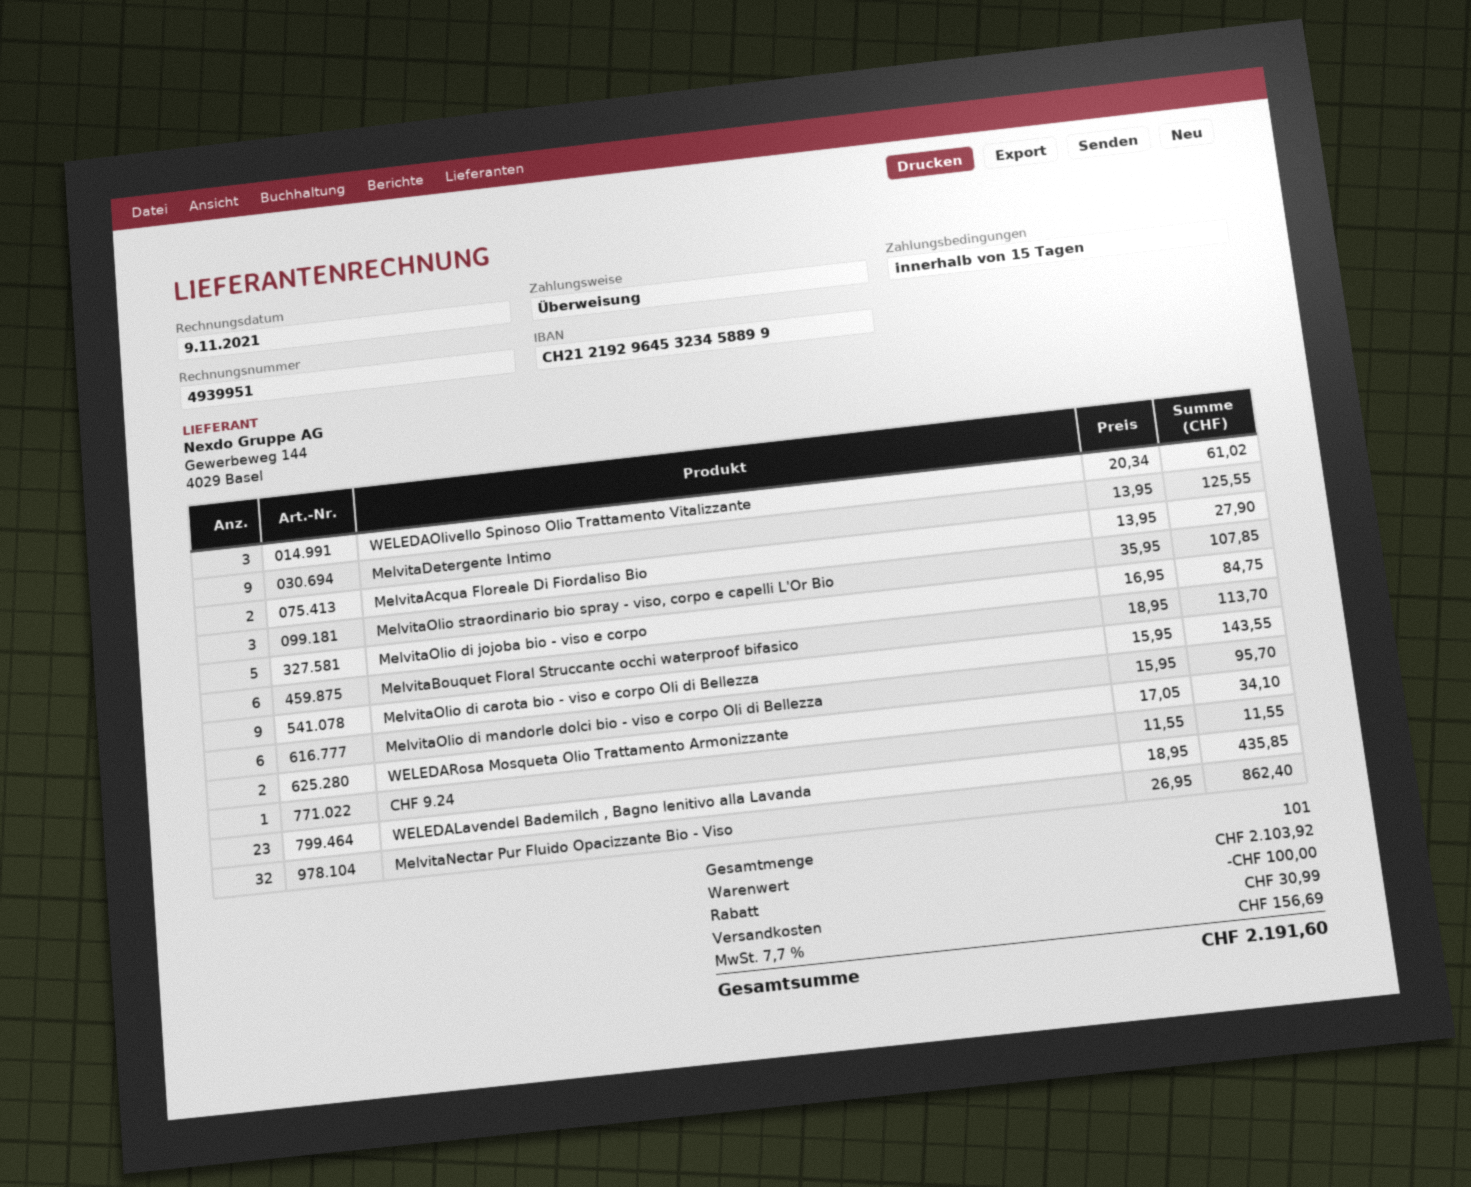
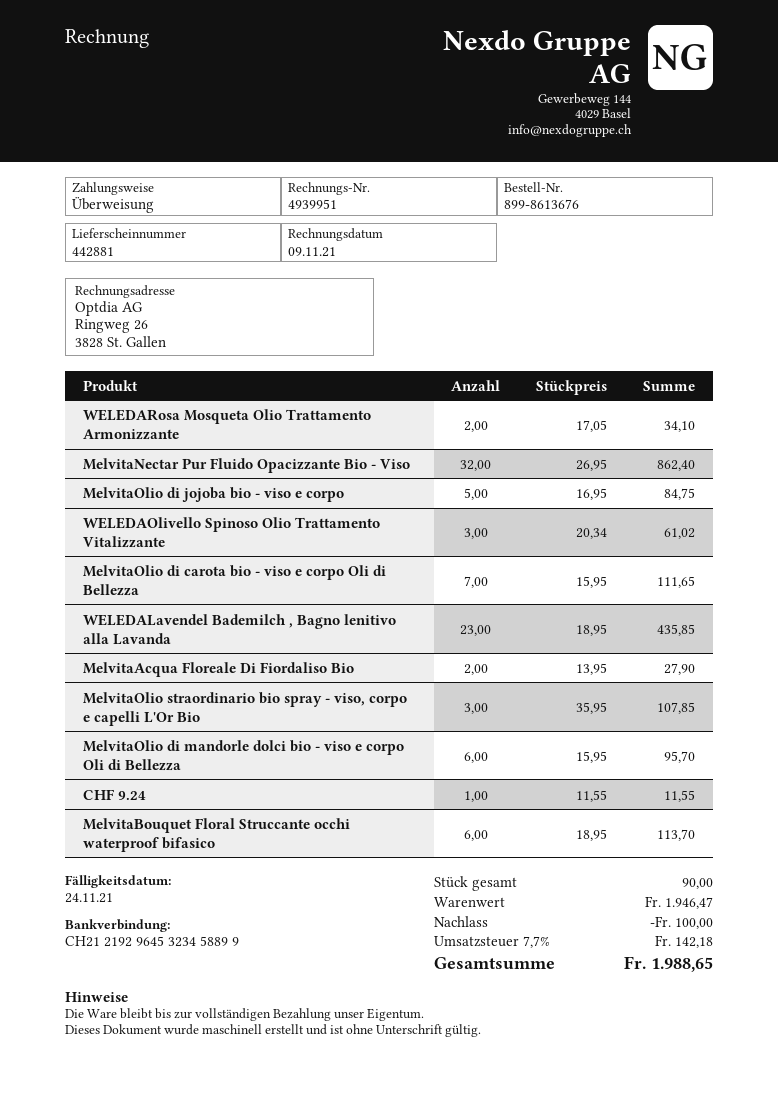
MelvitaDetergente Intimo: 9 x 13.95 = 125.55 -> none
MelvitaOlio di carota bio - viso e corpo Oli di Bellezza: 9 x 15.95 = 143.55 -> 7 x 15.95 = 111.65
total quantity: 101 -> 90
subtotal: 2103.92 -> 1946.47
shipping: 30.99 -> none
tax: 7.7% = 156.69 -> 7.7% = 142.18
total: 2191.60 -> 1988.65

